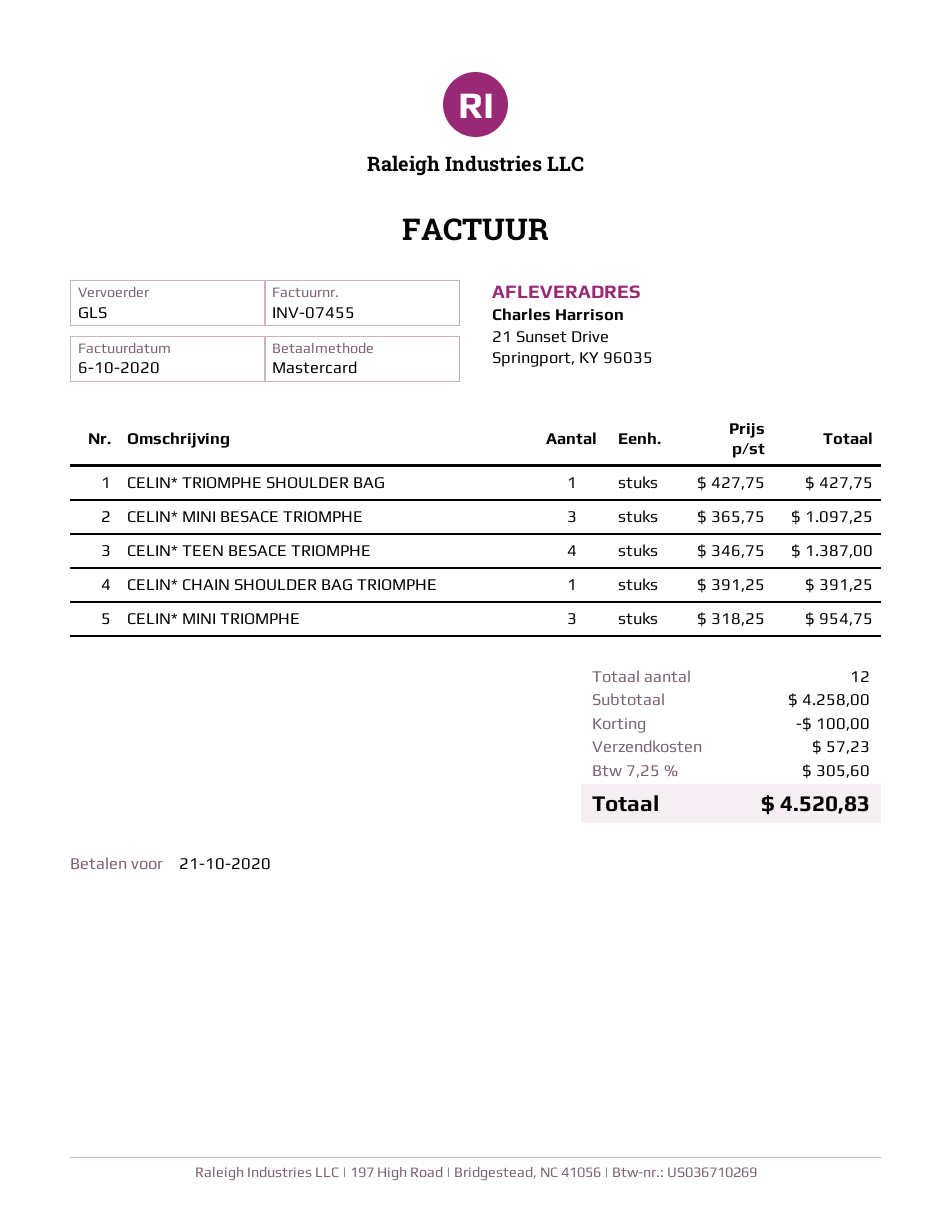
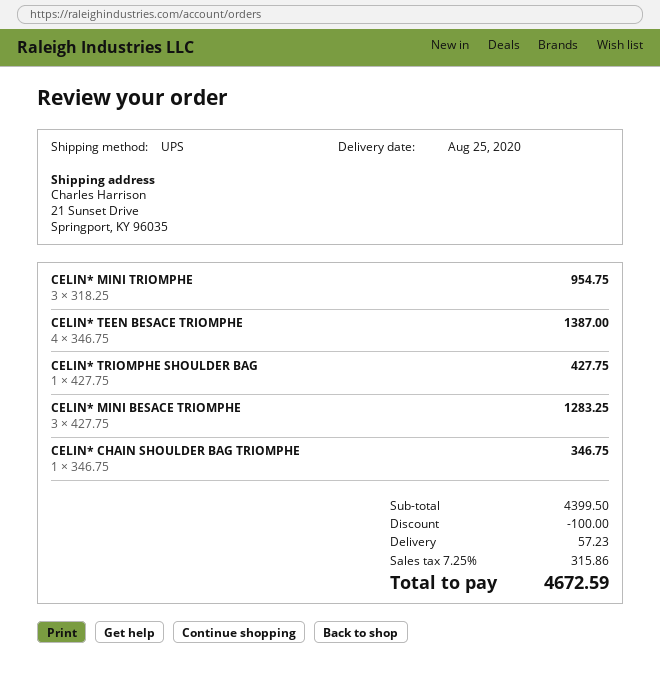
shipping method: GLS -> UPS
CELIN* MINI BESACE TRIOMPHE: 3 x 365.75 = 1097.25 -> 3 x 427.75 = 1283.25
CELIN* CHAIN SHOULDER BAG TRIOMPHE: 1 x 391.25 = 391.25 -> 1 x 346.75 = 346.75
subtotal: 4258.00 -> 4399.50
tax: 7.25% = 305.60 -> 7.25% = 315.86
total: 4520.83 -> 4672.59

